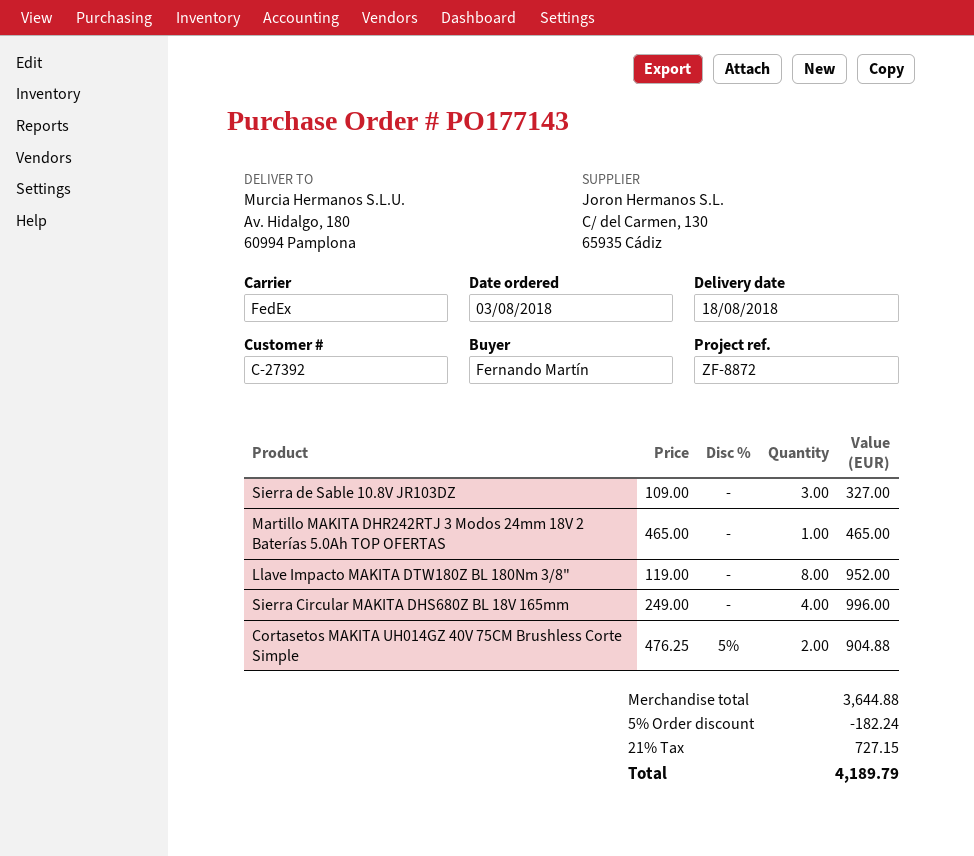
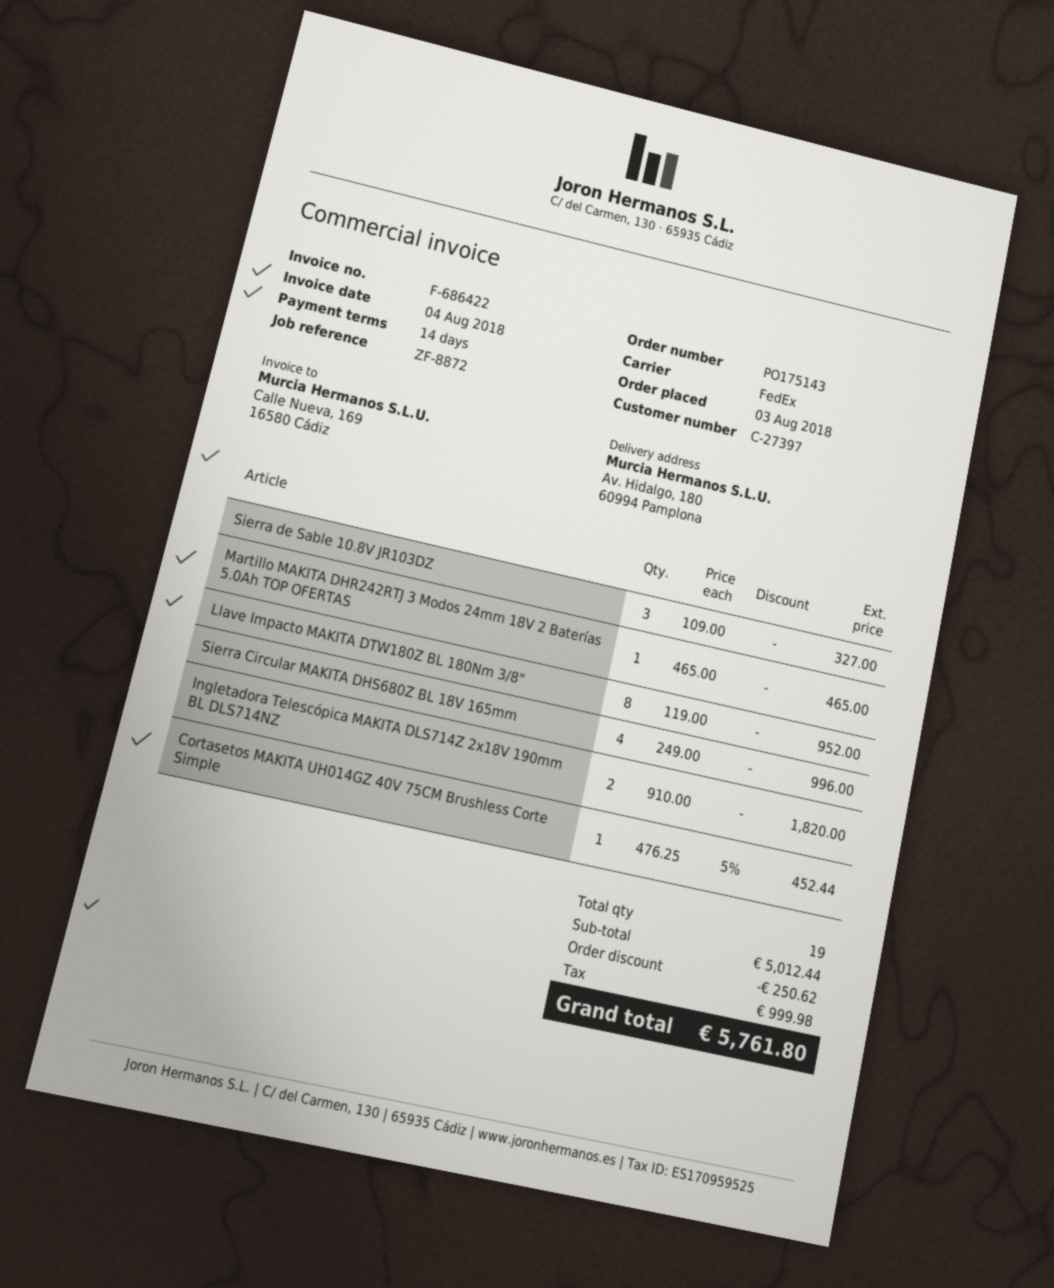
order number: PO177143 -> PO175143
customer number: C-27392 -> C-27397
Cortasetos MAKITA UH014GZ 40V 75CM Brushless Corte Simple: 2 x 476.25 - 5% = 904.88 -> 1 x 476.25 - 5% = 452.44
Ingletadora Telescópica MAKITA DLS714Z 2x18V 190mm BL DLS714NZ: none -> 2 x 910.00 = 1820.00
subtotal: 3644.88 -> 5012.44
discount: 182.24 -> 250.62
tax: 727.15 -> 999.98
total: 4189.79 -> 5761.80

